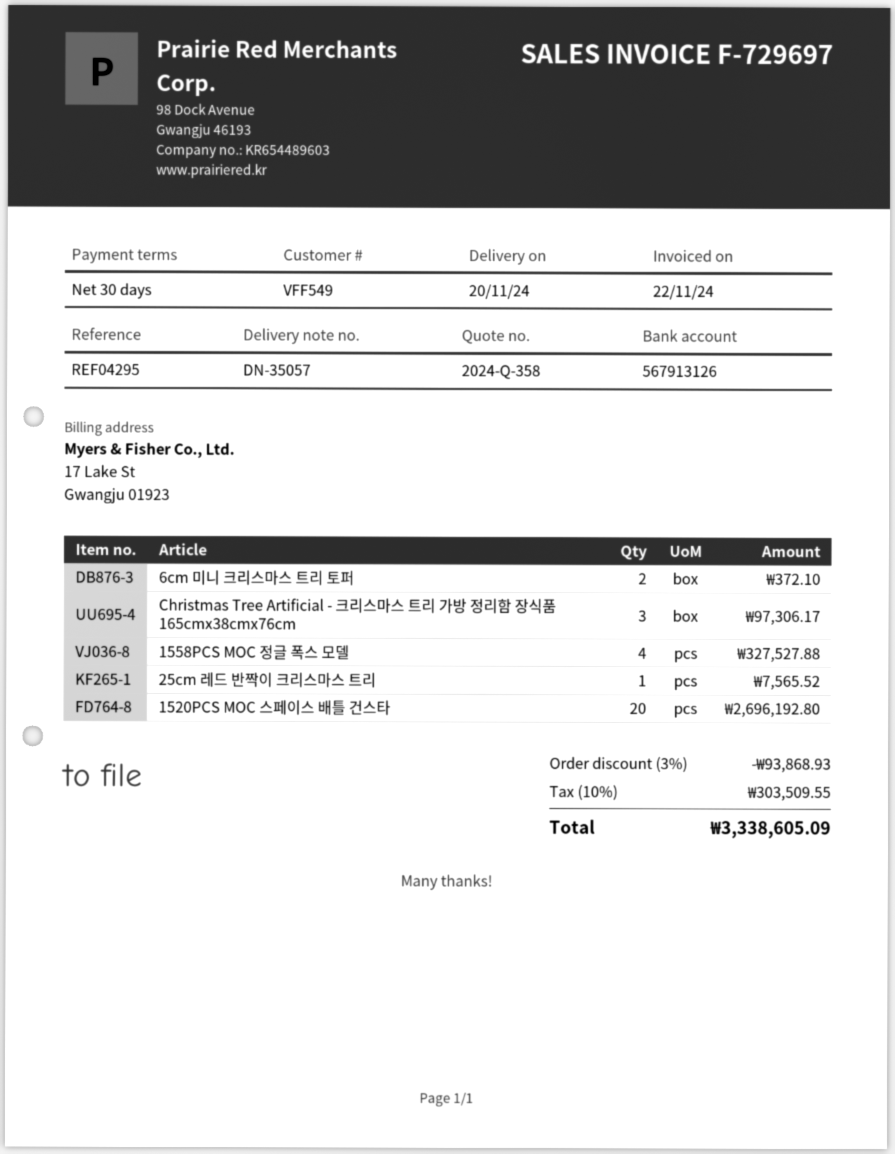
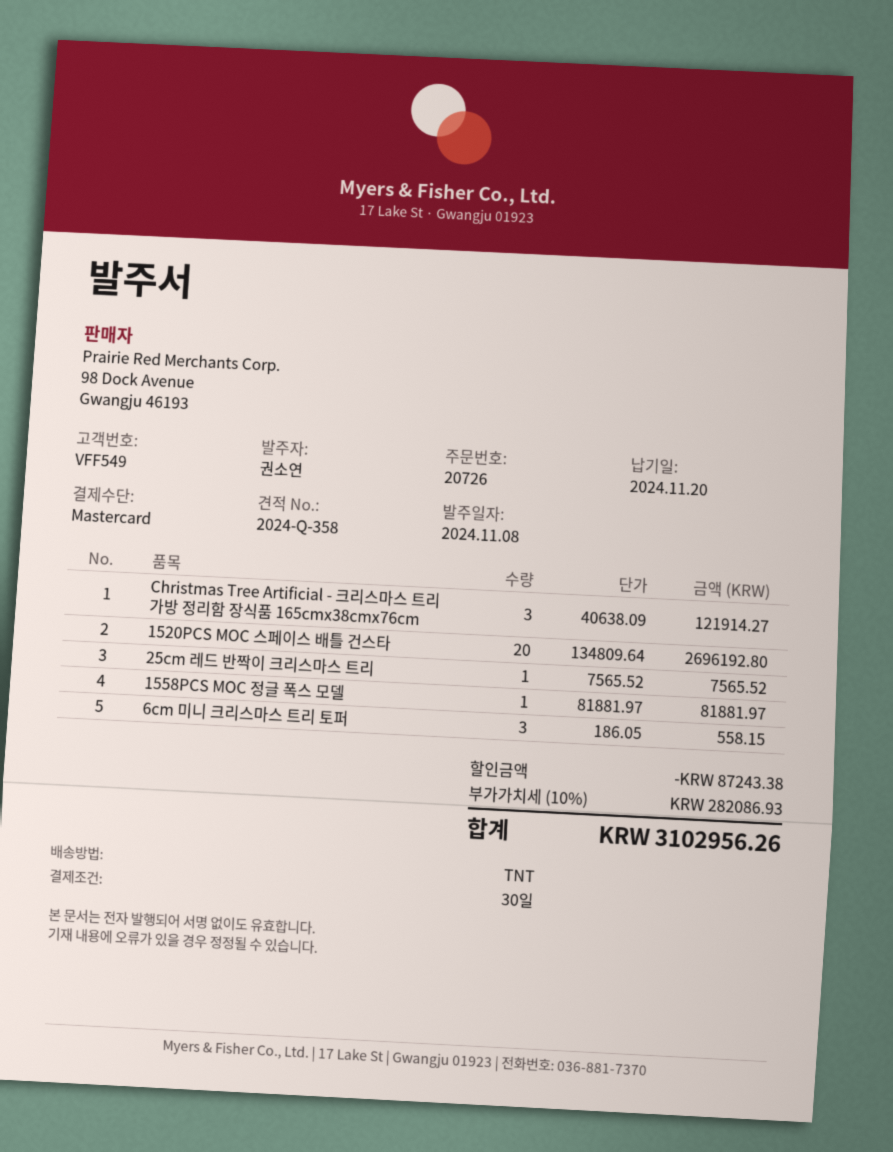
6cm 미니 크리스마스 트리 토퍼: 2 for 372.10 -> 3 for 558.15
Christmas Tree Artificial - 크리스마스 트리 가방 정리함 장식품 165cmx38cmx76cm: 3 for 97306.17 -> 3 for 121914.27
1558PCS MOC 정글 폭스 모델: 4 for 327527.88 -> 1 for 81881.97
discount: 93868.93 -> 87243.38
tax: 10% = 303509.55 -> 10% = 282086.93
total: 3338605.09 -> 3102956.26

